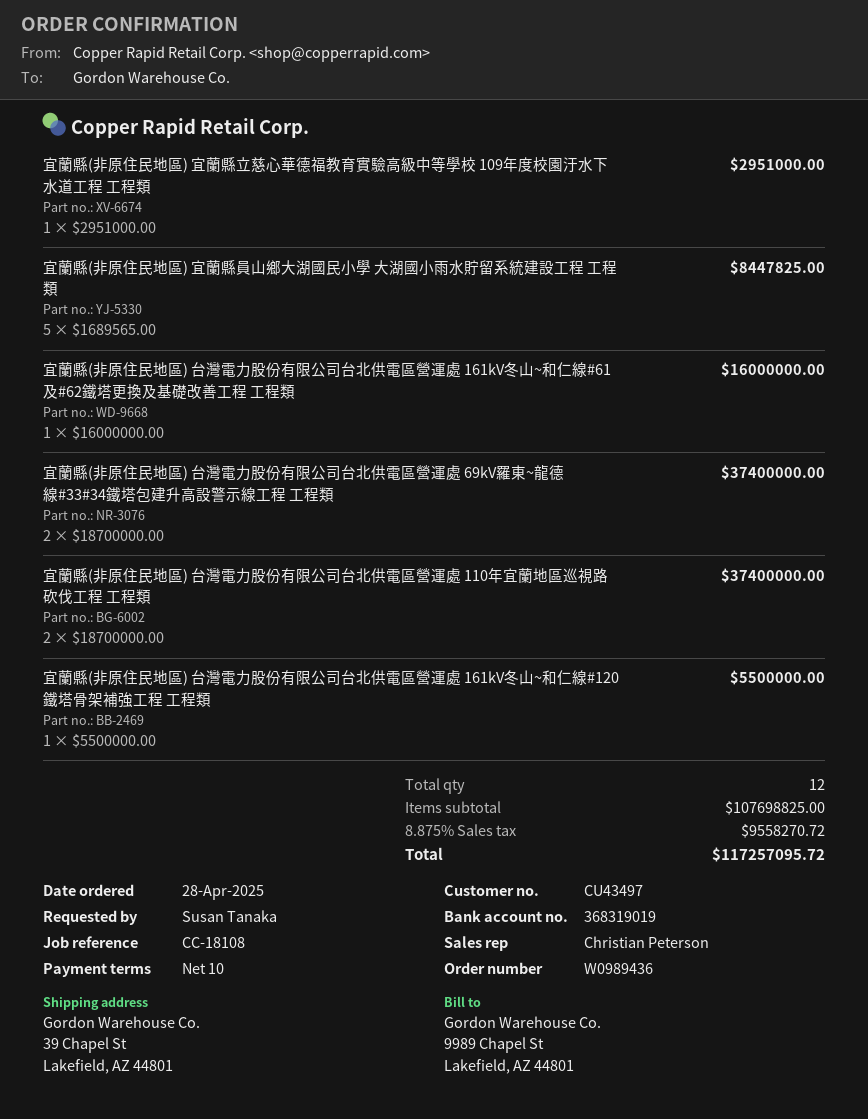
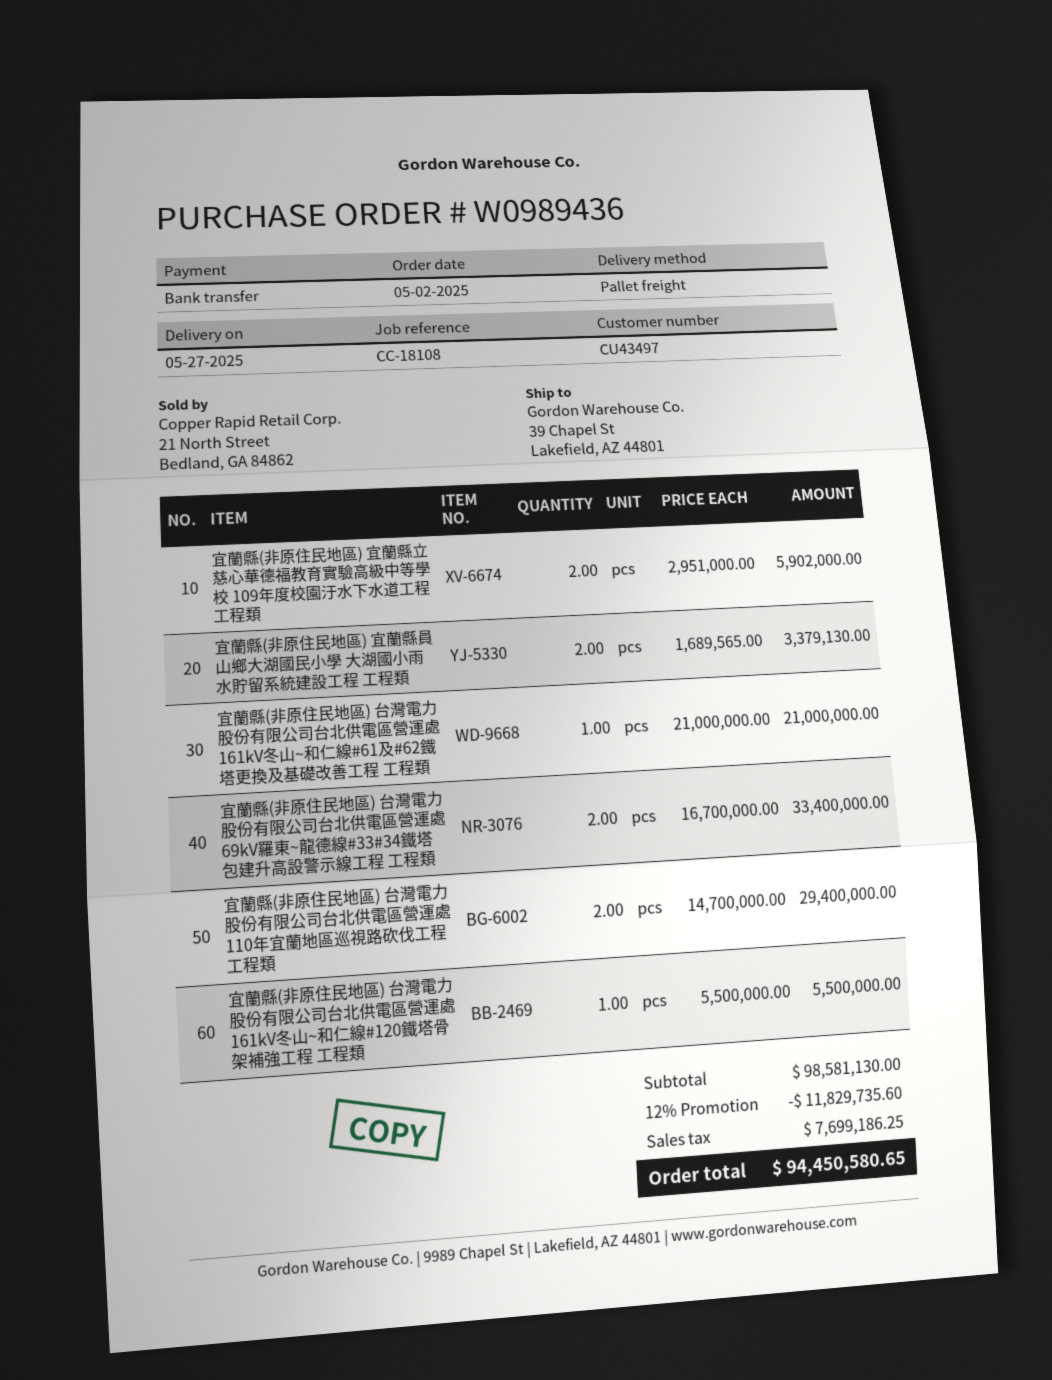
order date: 2025-04-28 -> 2025-05-02
宜蘭縣(非原住民地區) 宜蘭縣立慈心華德福教育實驗高級中等學校 109年度校園汙水下水道工程 工程類: 1 x 2951000.00 = 2951000.00 -> 2 x 2951000.00 = 5902000.00
宜蘭縣(非原住民地區) 宜蘭縣員山鄉大湖國民小學 大湖國小雨水貯留系統建設工程 工程類: 5 x 1689565.00 = 8447825.00 -> 2 x 1689565.00 = 3379130.00
宜蘭縣(非原住民地區) 台灣電力股份有限公司台北供電區營運處 161kV冬山~和仁線#61及#62鐵塔更換及基礎改善工程 工程類: 1 x 16000000.00 = 16000000.00 -> 1 x 21000000.00 = 21000000.00
宜蘭縣(非原住民地區) 台灣電力股份有限公司台北供電區營運處 69kV羅東~龍德線#33#34鐵塔包建升高設警示線工程 工程類: 2 x 18700000.00 = 37400000.00 -> 2 x 16700000.00 = 33400000.00
宜蘭縣(非原住民地區) 台灣電力股份有限公司台北供電區營運處 110年宜蘭地區巡視路砍伐工程 工程類: 2 x 18700000.00 = 37400000.00 -> 2 x 14700000.00 = 29400000.00
subtotal: 107698825.00 -> 98581130.00
discount: none -> 12% = 11829735.60
tax: 9558270.72 -> 7699186.25
total: 117257095.72 -> 94450580.65

